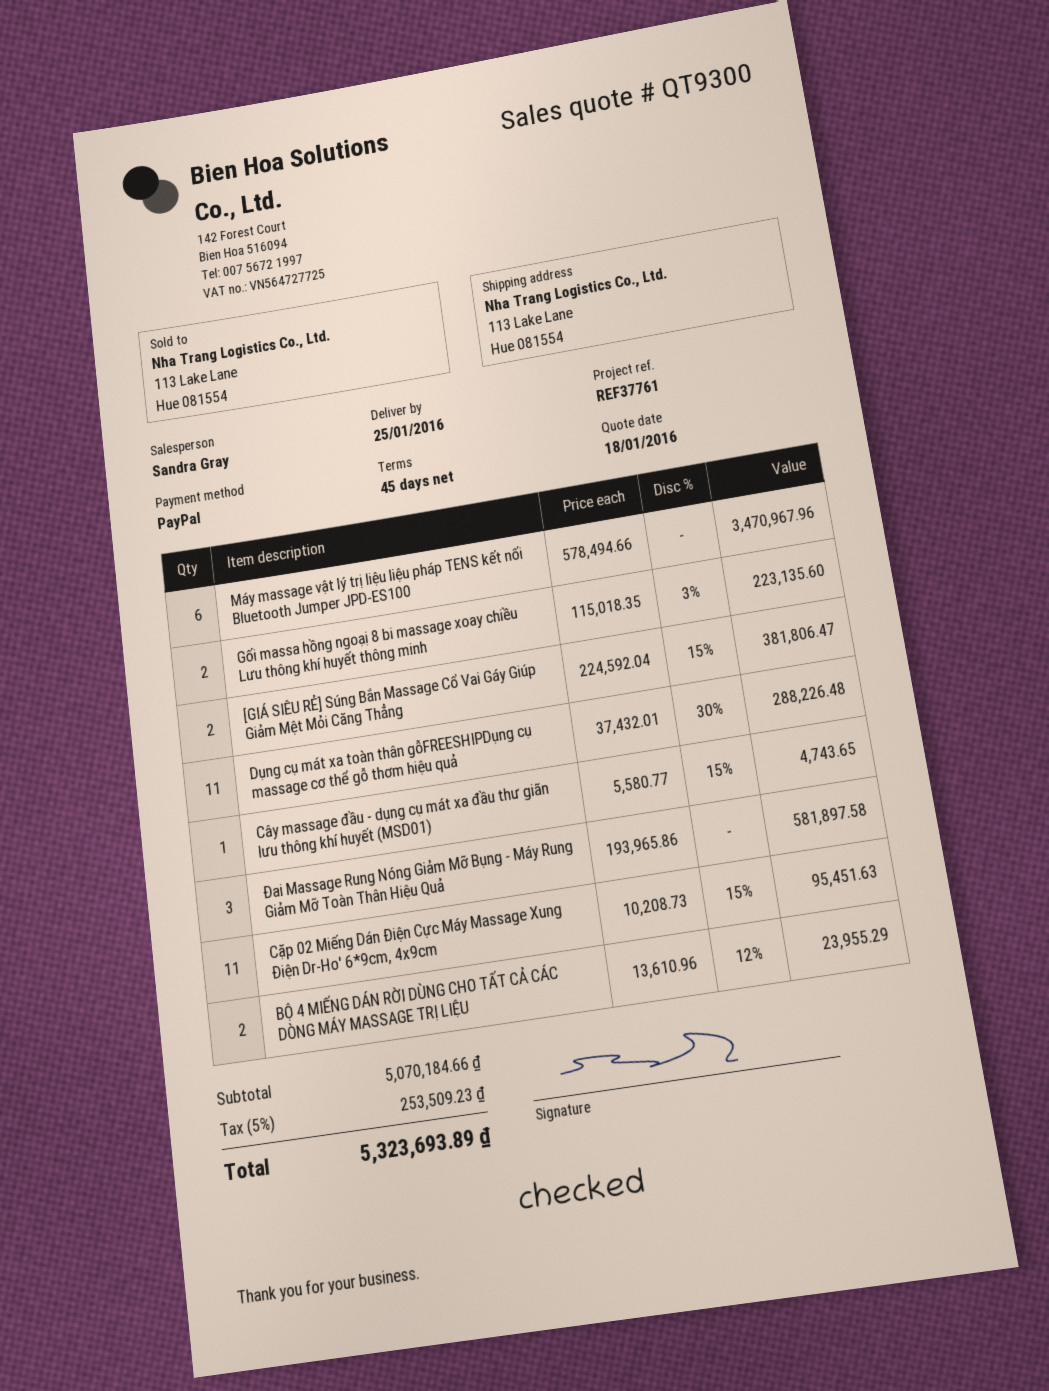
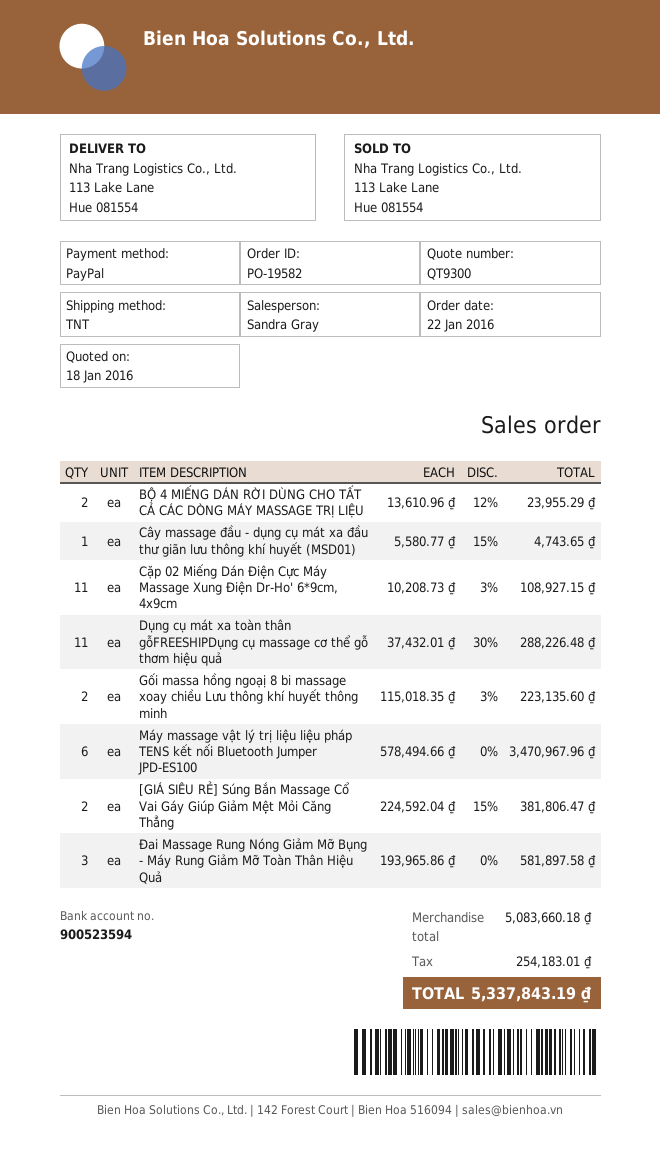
Cặp 02 Miếng Dán Điện Cực Máy Massage Xung Điện Dr-Ho' 6*9cm, 4x9cm: 11 x 10208.73 - 15% = 95451.63 -> 11 x 10208.73 - 3% = 108927.15
subtotal: 5070184.66 -> 5083660.18
tax: 253509.23 -> 254183.01
total: 5323693.89 -> 5337843.19

